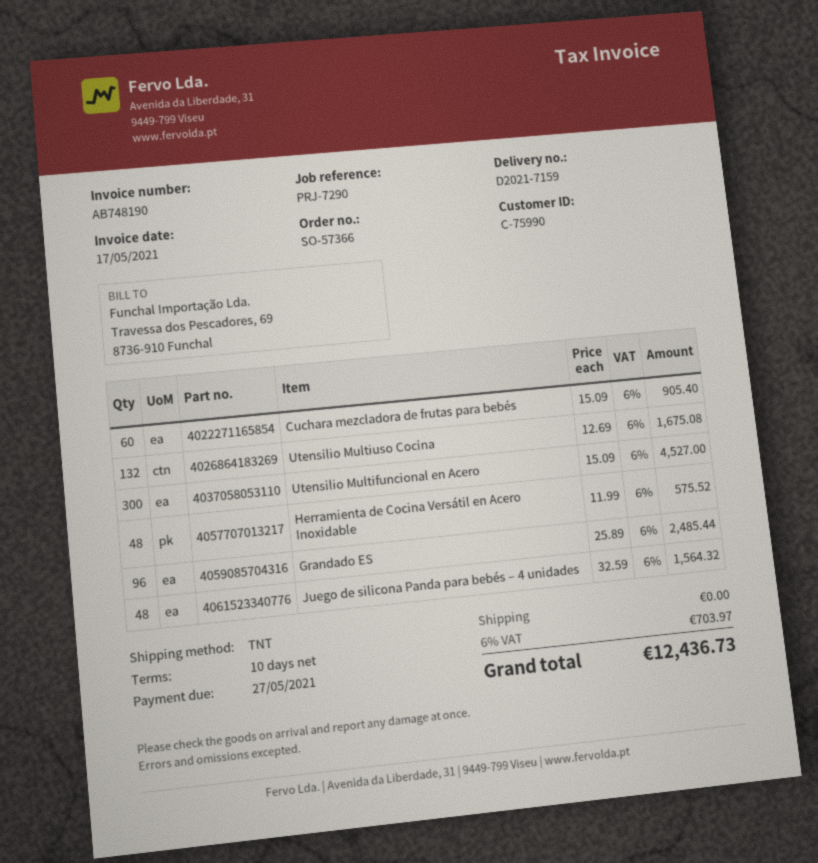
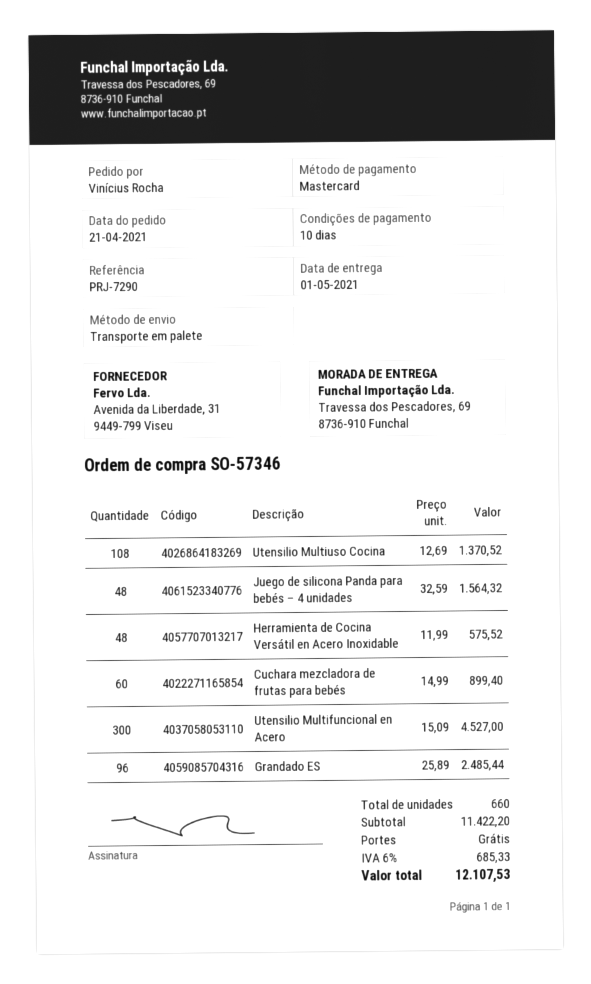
order number: SO-57366 -> SO-57346
shipping method: TNT -> pallet freight
Cuchara mezcladora de frutas para bebés: 60 x 15.09 = 905.40 -> 60 x 14.99 = 899.40
Utensilio Multiuso Cocina: 132 x 12.69 = 1675.08 -> 108 x 12.69 = 1370.52
tax: 6% = 703.97 -> 6% = 685.33
total: 12436.73 -> 12107.53

